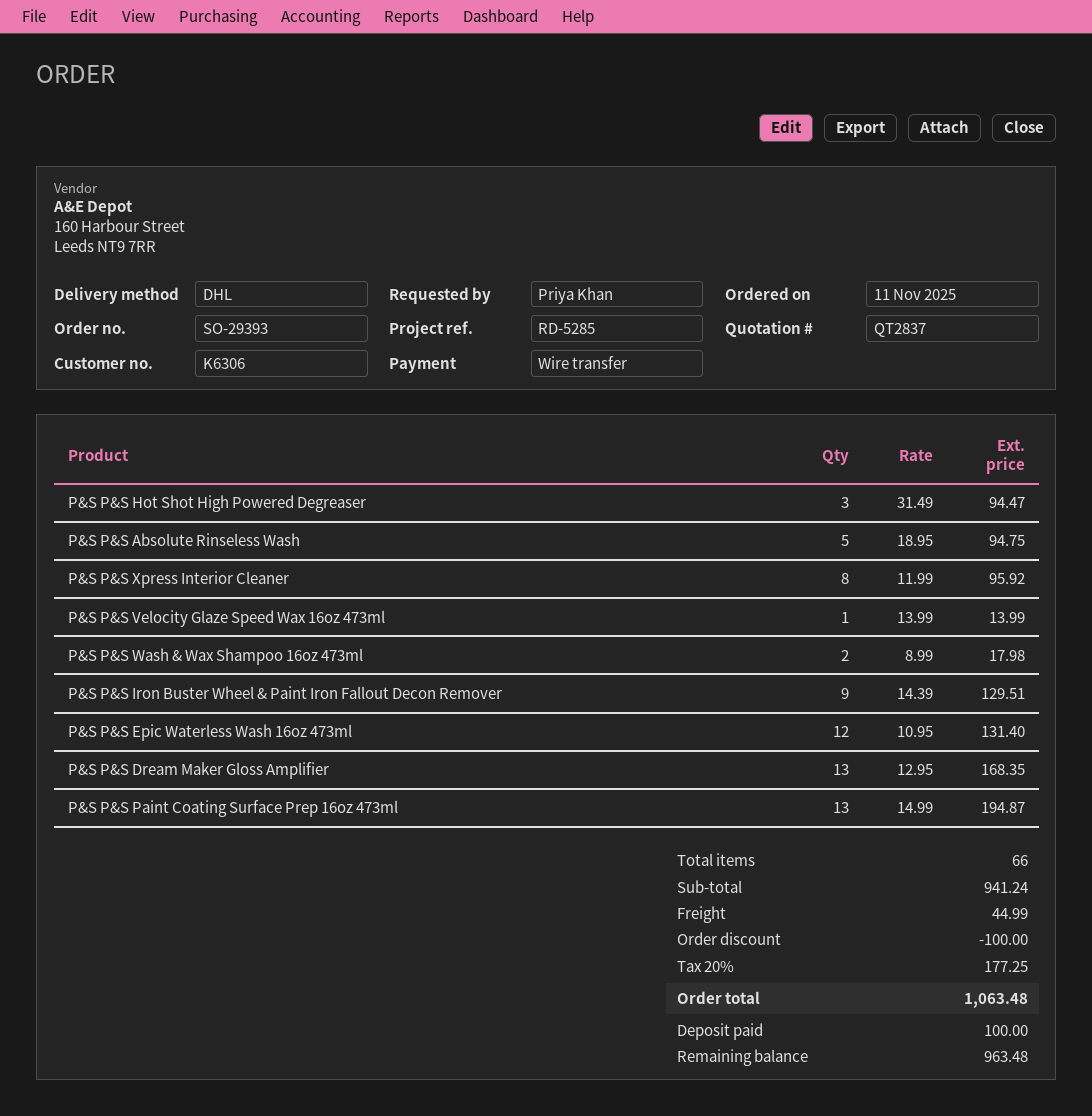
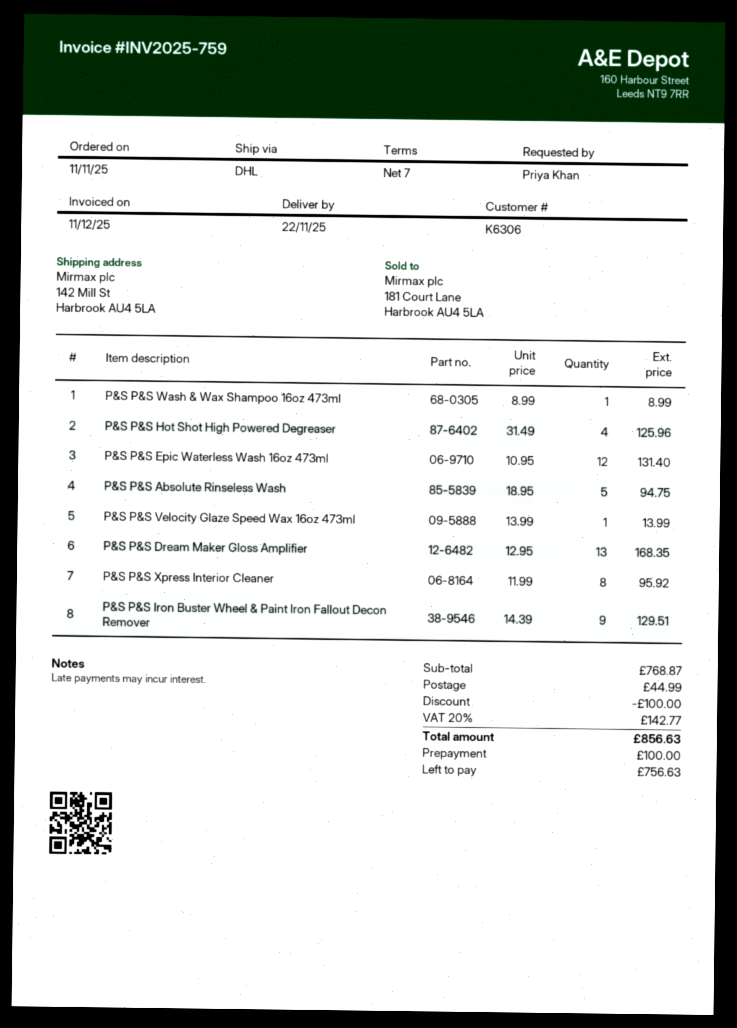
P&S P&S Hot Shot High Powered Degreaser: 3 x 31.49 = 94.47 -> 4 x 31.49 = 125.96
P&S P&S Wash & Wax Shampoo 16oz 473ml: 2 x 8.99 = 17.98 -> 1 x 8.99 = 8.99
P&S P&S Paint Coating Surface Prep 16oz 473ml: 13 x 14.99 = 194.87 -> none
subtotal: 941.24 -> 768.87
tax: 20% = 177.25 -> 20% = 142.77
total: 1063.48 -> 856.63
balance: 963.48 -> 756.63

